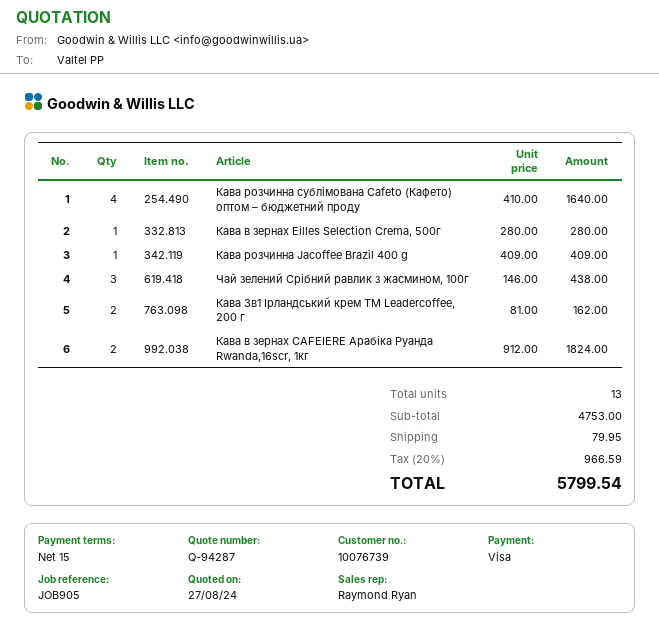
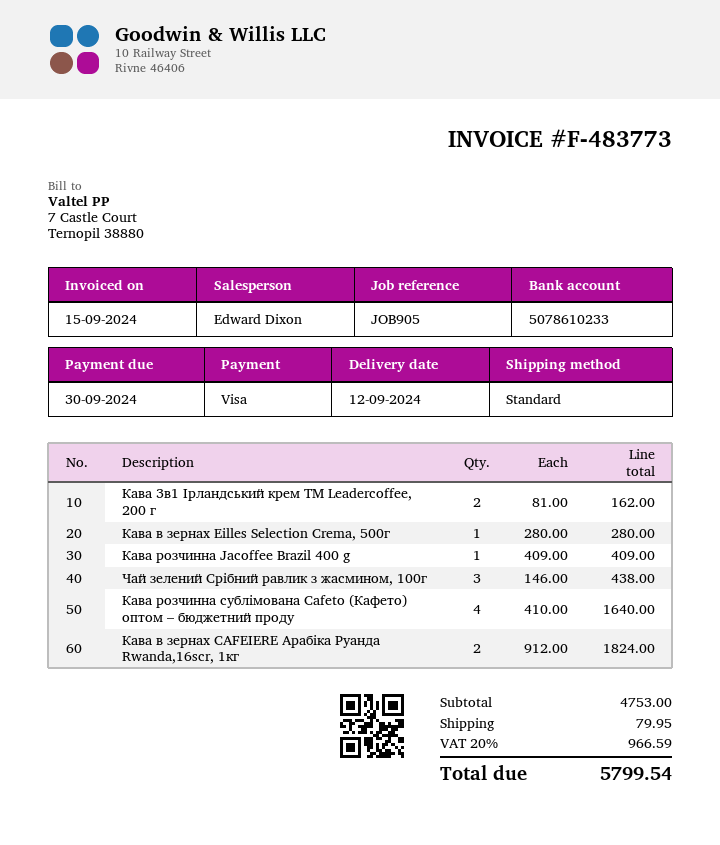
sales rep: Raymond Ryan -> Edward Dixon

